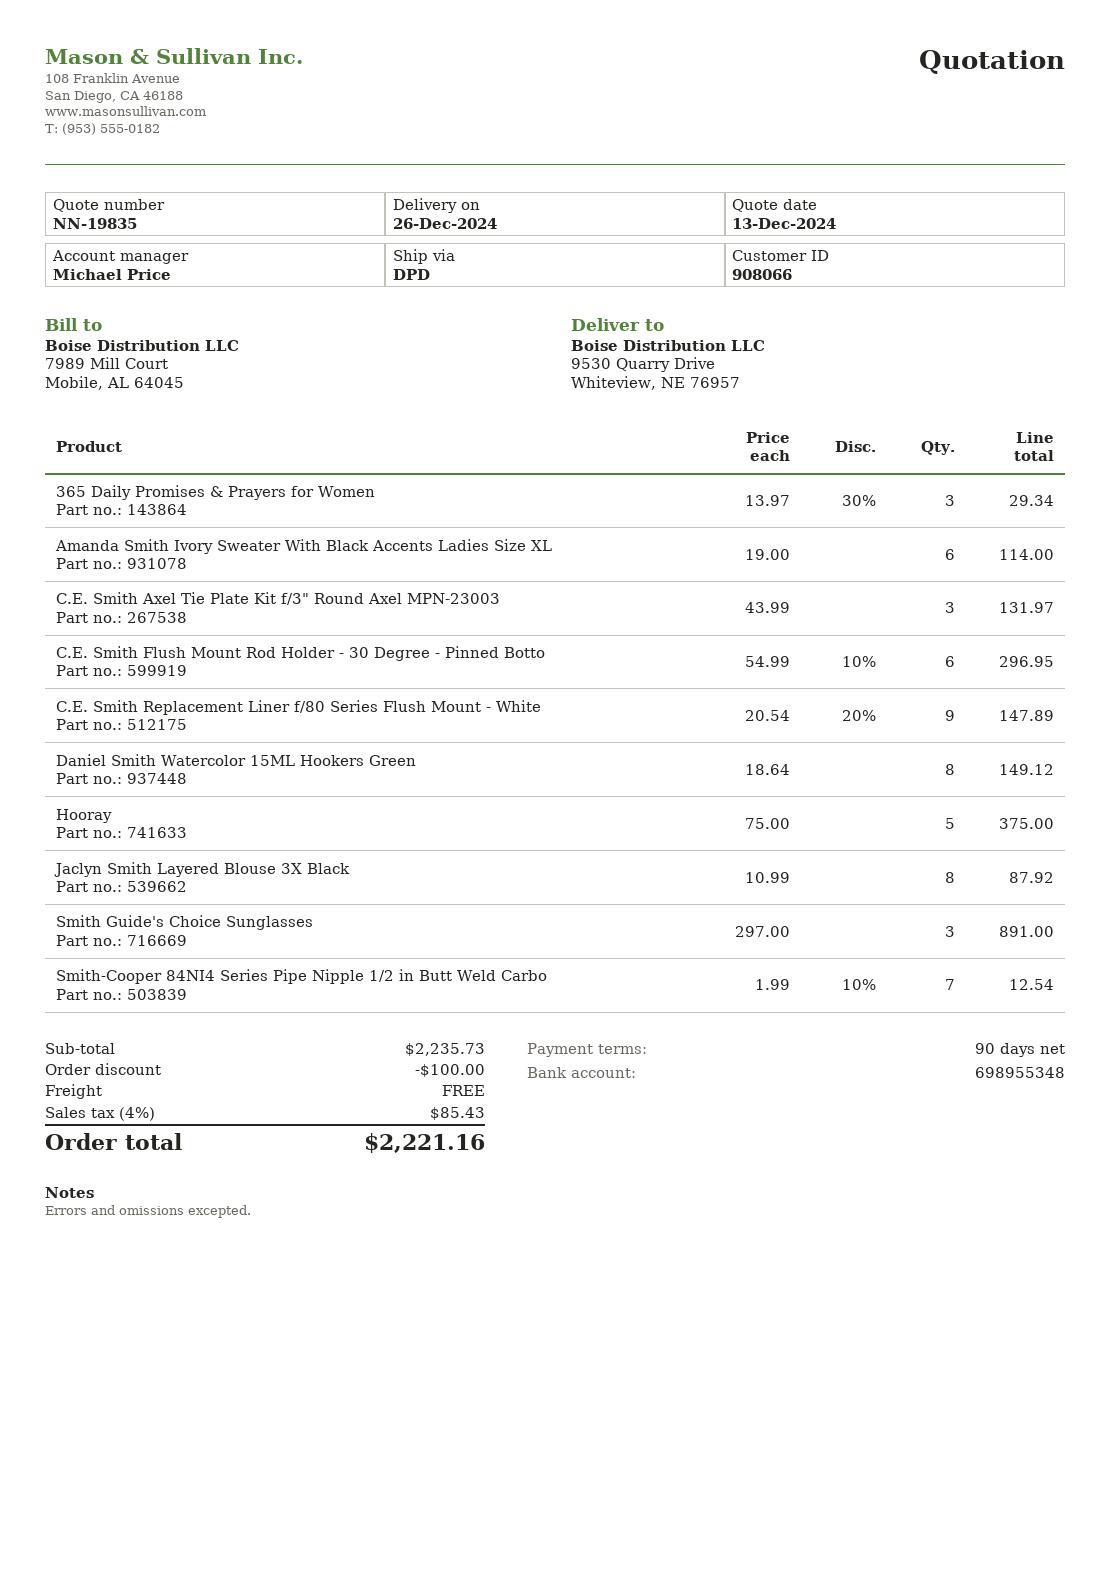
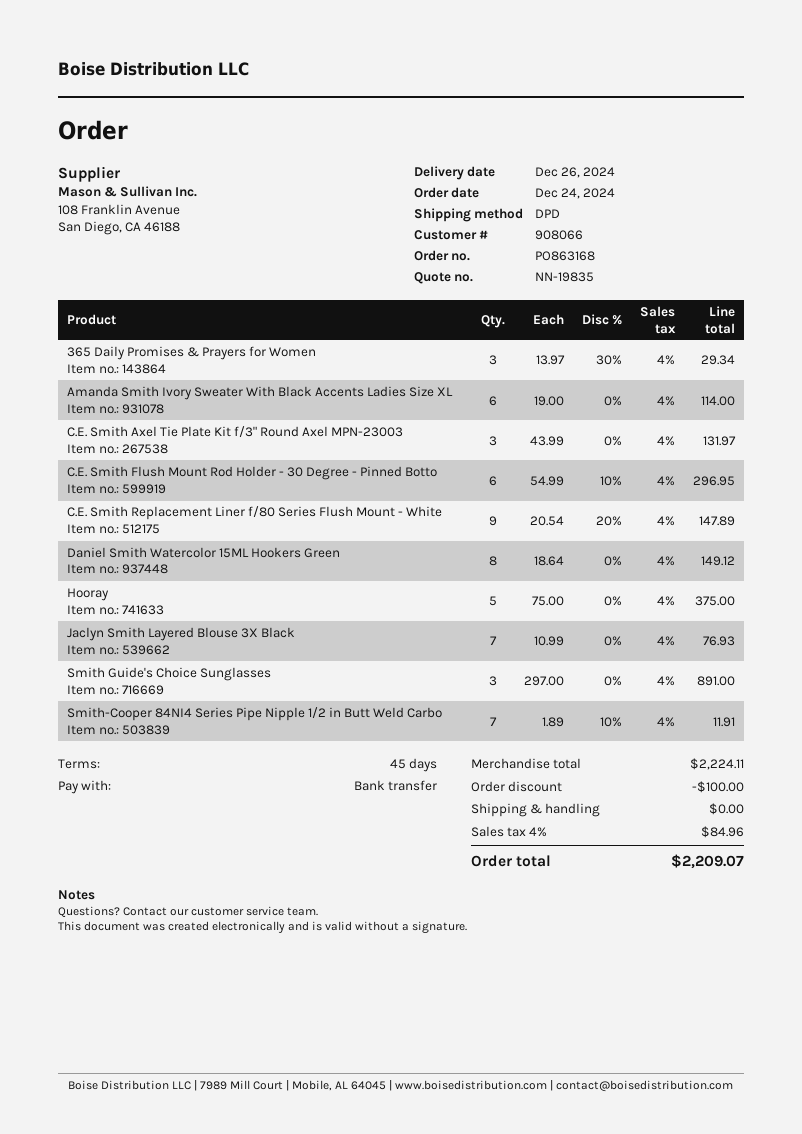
payment terms: 90 days -> 45 days
Jaclyn Smith Layered Blouse 3X Black: 8 x 10.99 = 87.92 -> 7 x 10.99 = 76.93
Smith-Cooper 84NI4 Series Pipe Nipple 1/2 in Butt Weld Carbo: 7 x 1.99 - 10% = 12.54 -> 7 x 1.89 - 10% = 11.91
subtotal: 2235.73 -> 2224.11
tax: 4% = 85.43 -> 4% = 84.96
total: 2221.16 -> 2209.07

